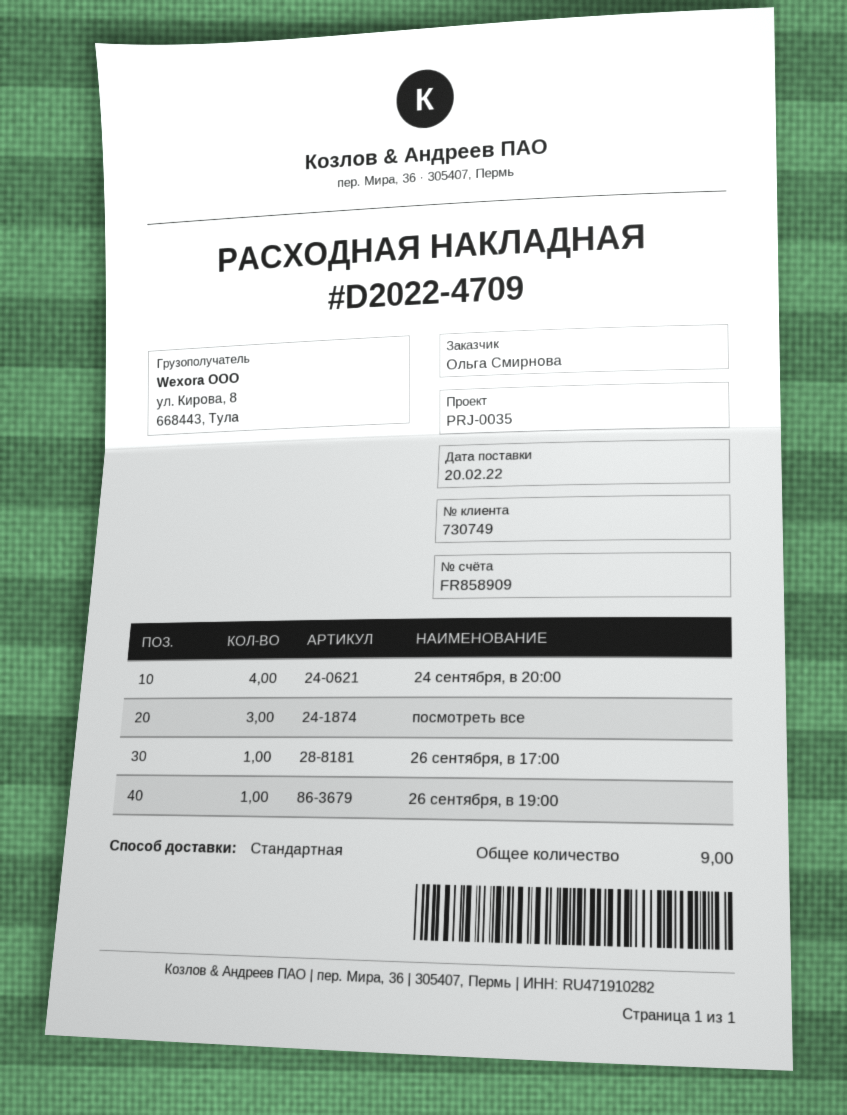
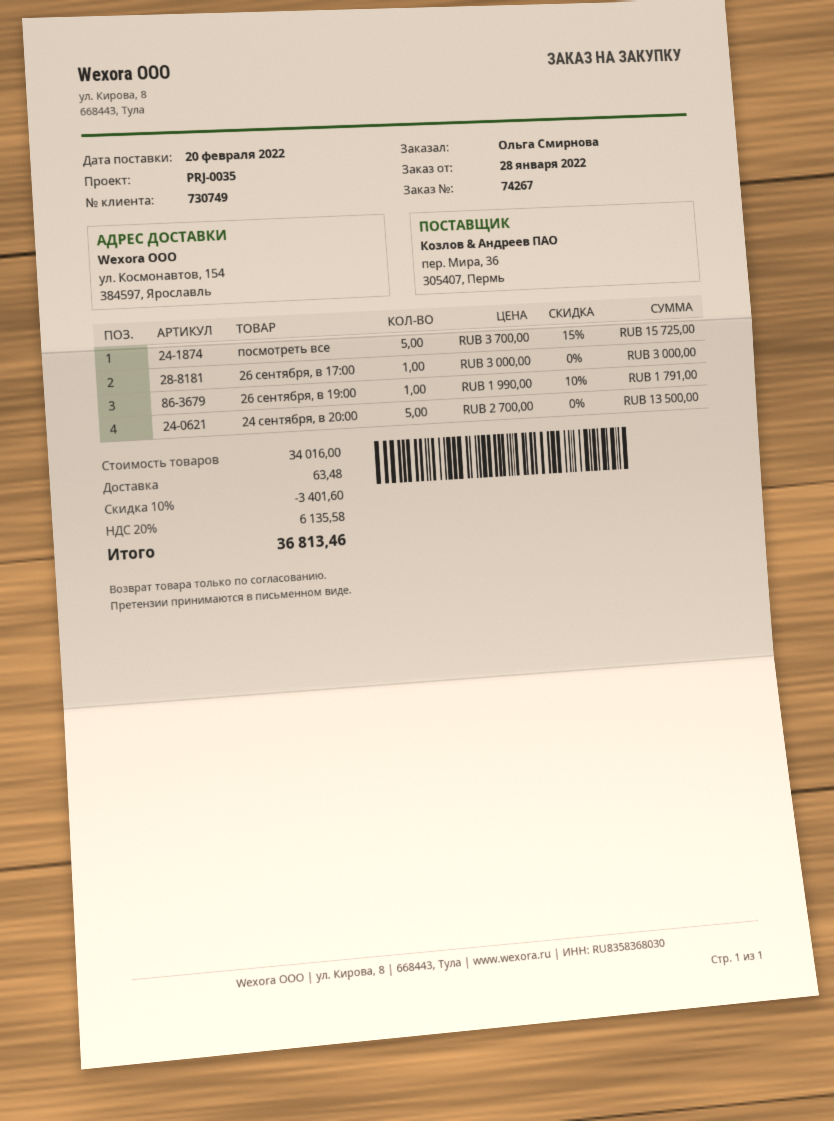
ship to: ул. Кирова, 8, 668443, Тула -> ул. Космонавтов, 154, 384597, Ярославль
24 сентября, в 20:00: 4 -> 5
посмотреть все: 3 -> 5

